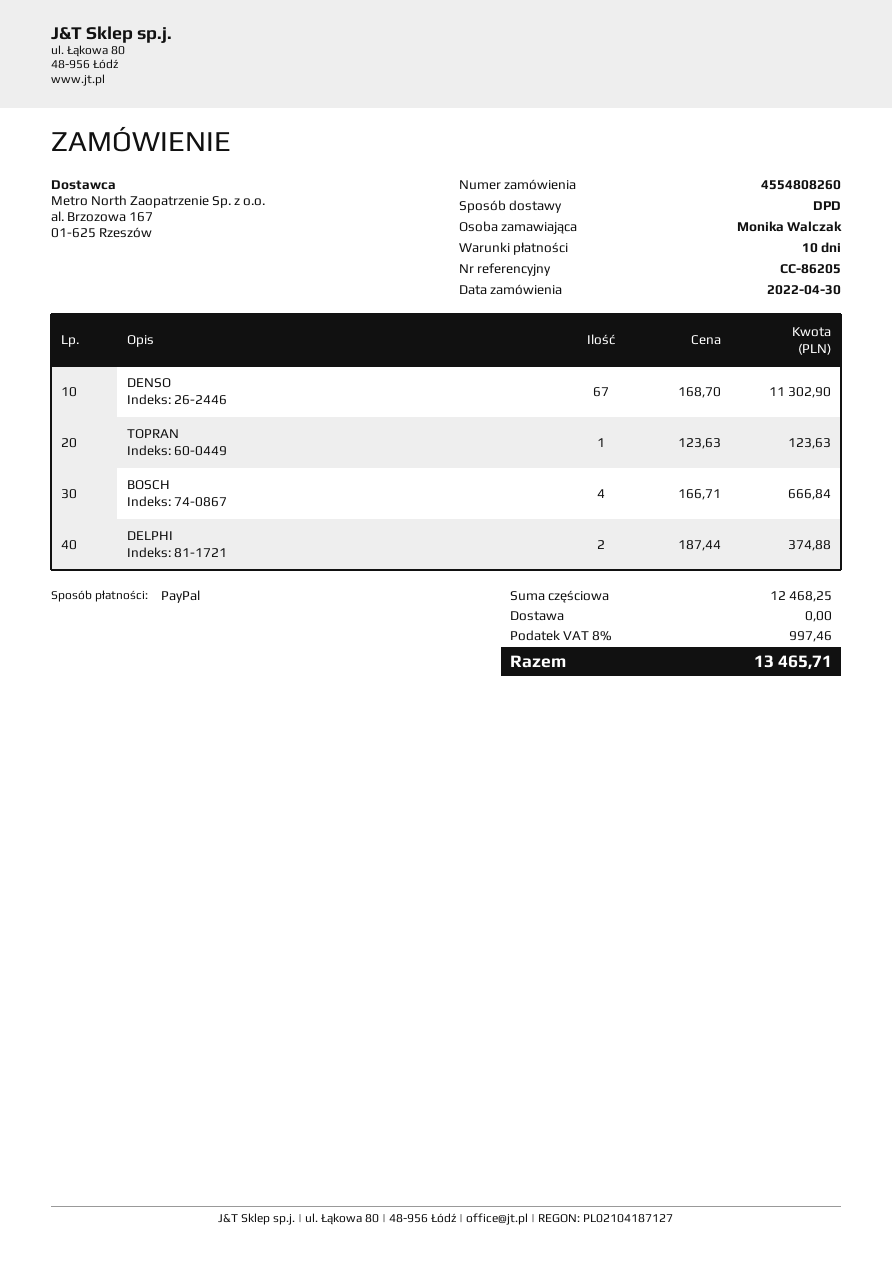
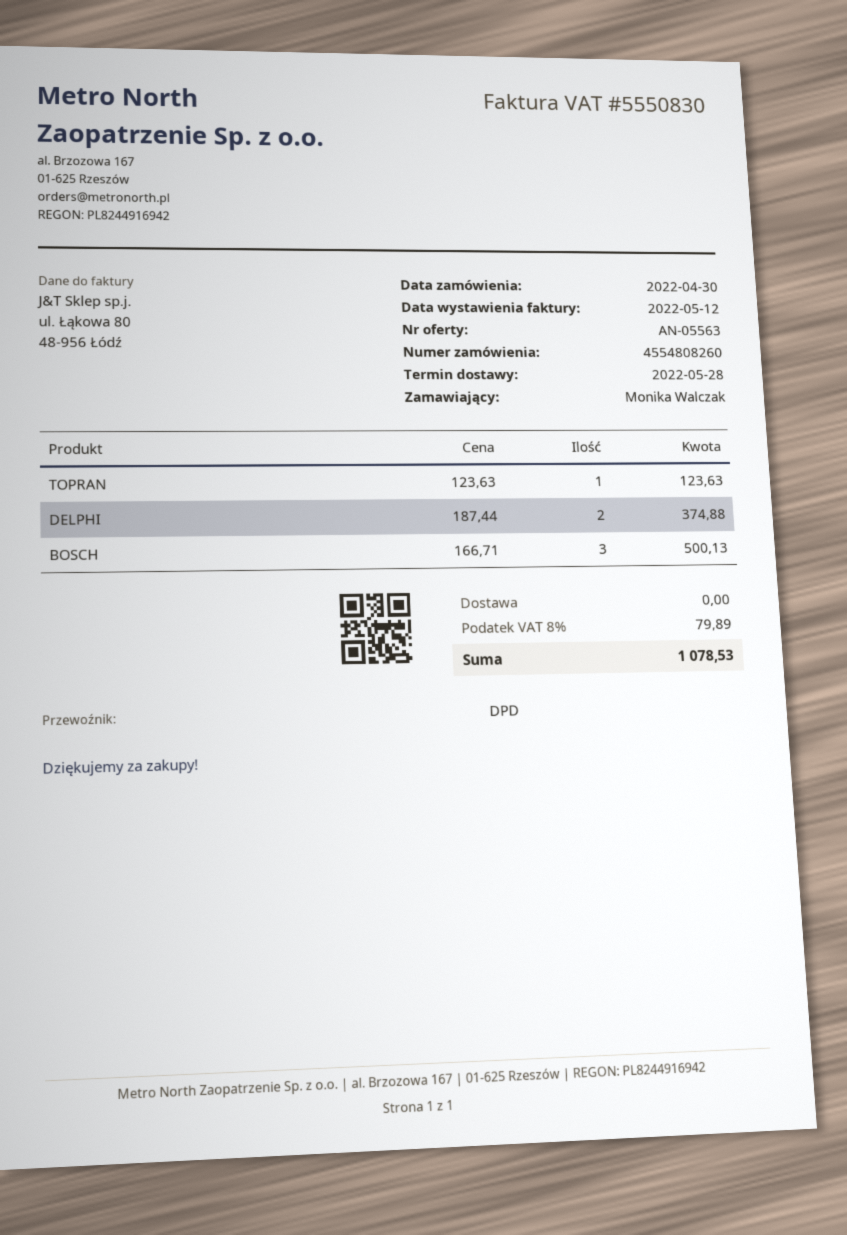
DENSO: 67 x 168.70 = 11302.90 -> none
BOSCH: 4 x 166.71 = 666.84 -> 3 x 166.71 = 500.13
tax: 8% = 997.46 -> 8% = 79.89
total: 13465.71 -> 1078.53

